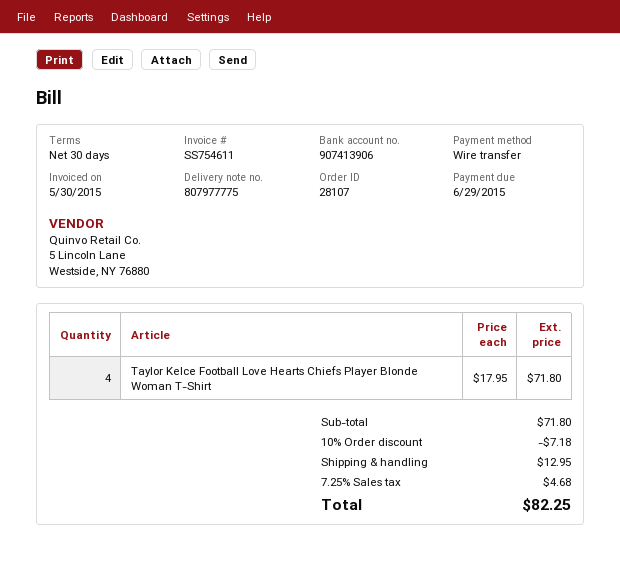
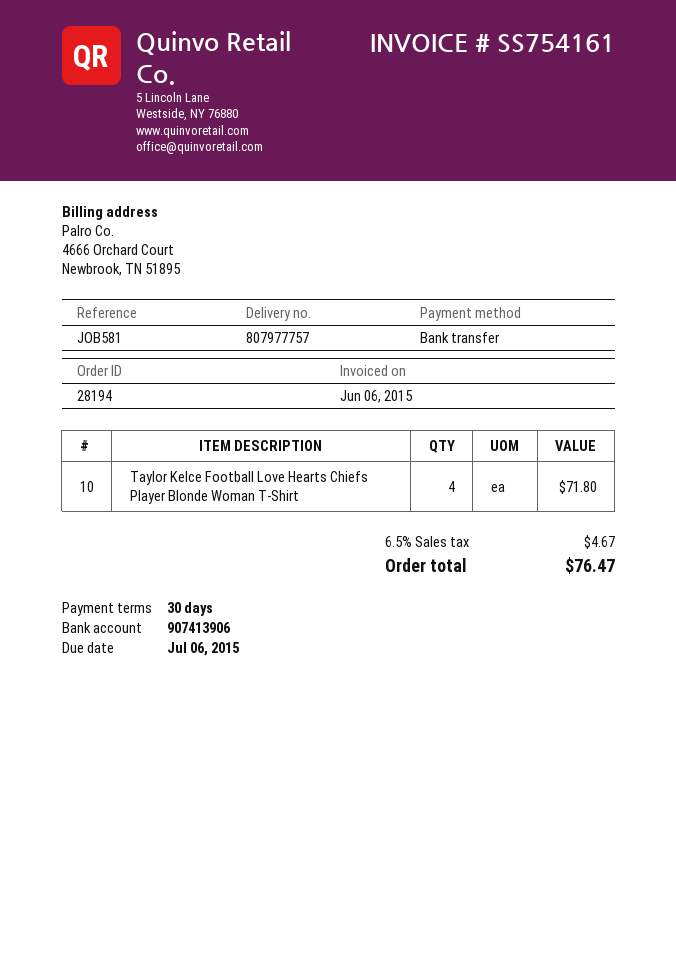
order number: 28107 -> 28194
delivery note number: 807977775 -> 807977757
invoice number: SS754611 -> SS754161
invoice date: 2015-05-30 -> 2015-06-06
due date: 2015-06-29 -> 2015-07-06
discount: 10% = 7.18 -> none
shipping: 12.95 -> none
tax: 7.25% = 4.68 -> 6.5% = 4.67
total: 82.25 -> 76.47

